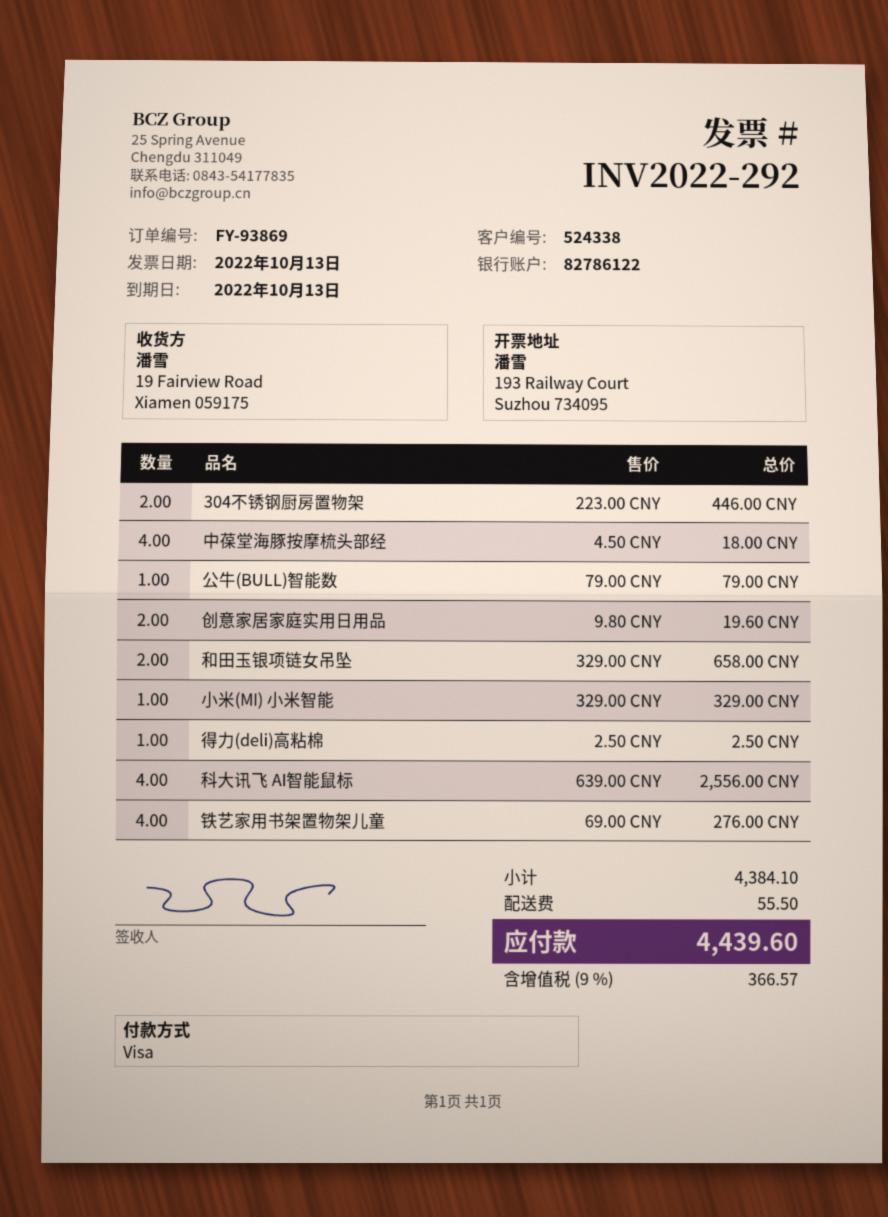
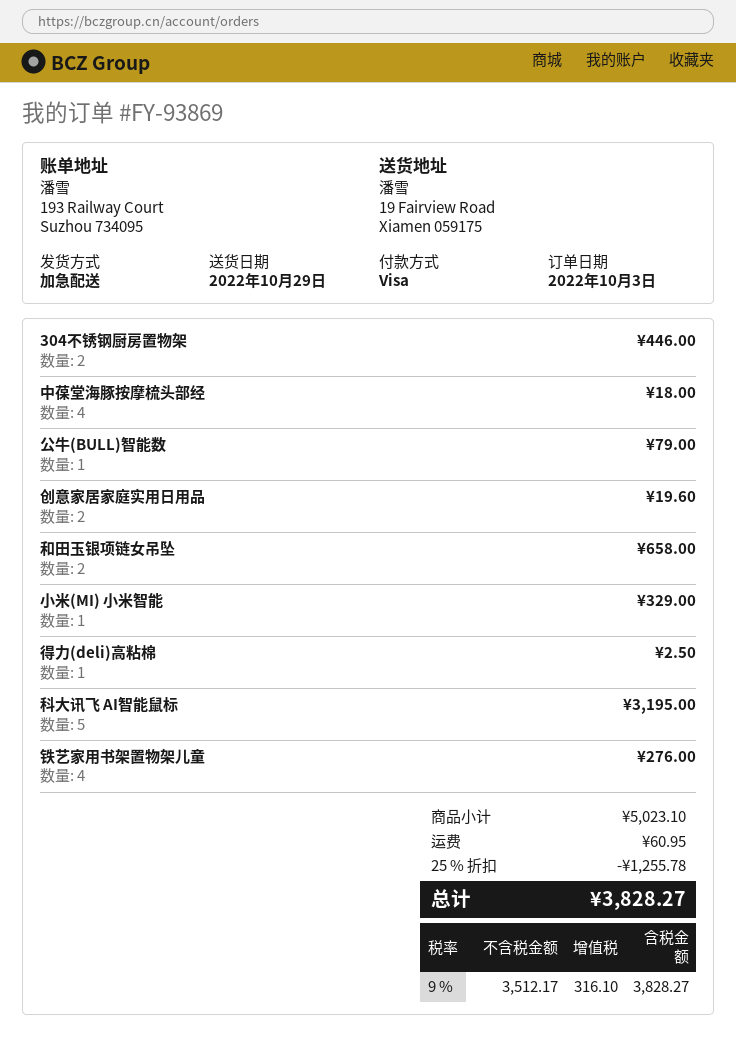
科大讯飞 AI智能鼠标: 4 for 2556.00 -> 5 for 3195.00
subtotal: 4384.10 -> 5023.10
discount: none -> 25% = 1255.78
shipping: 55.50 -> 60.95
tax: 9% = 366.57 -> 9% = 316.10
total: 4439.60 -> 3828.27

